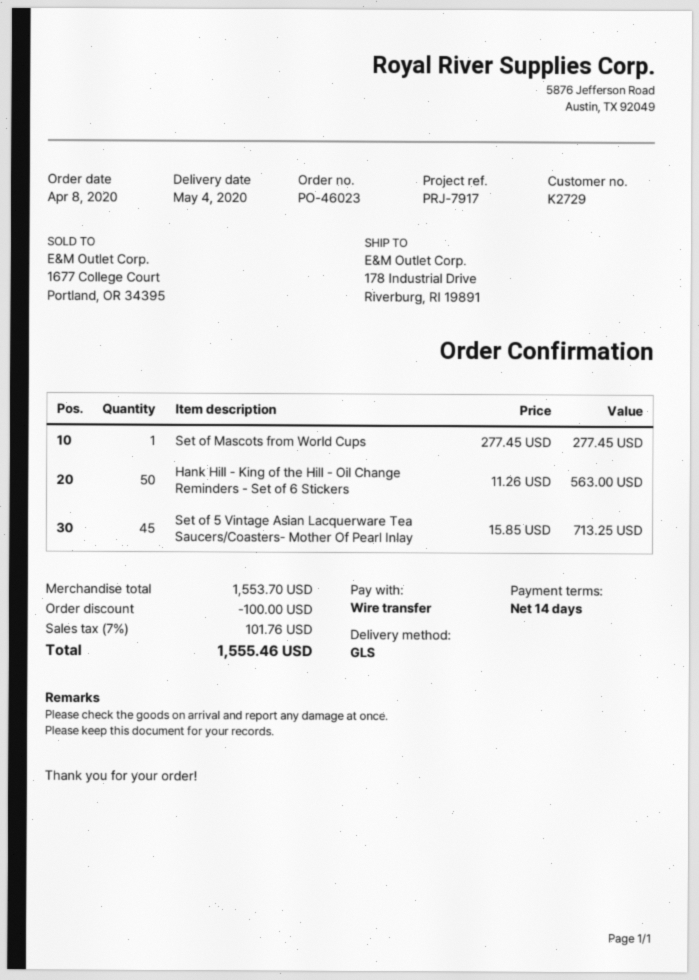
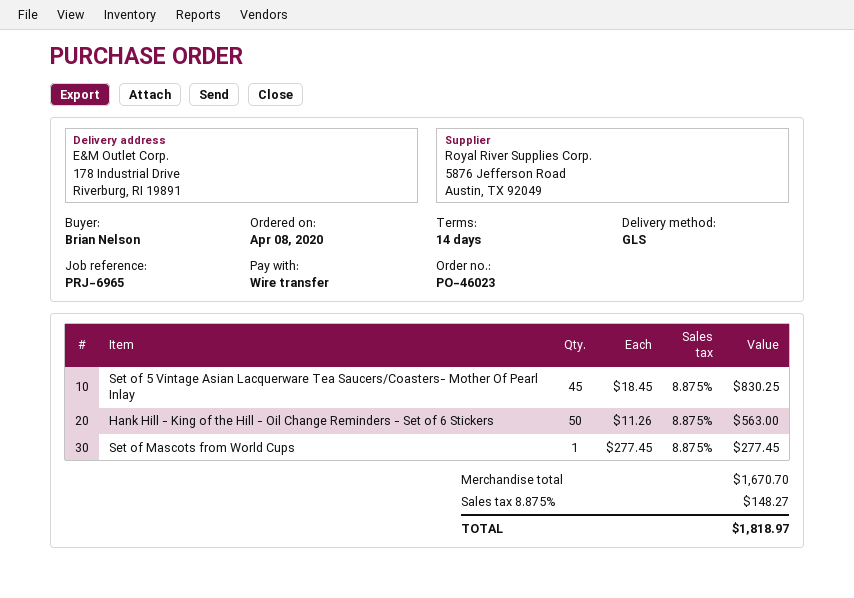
reference: PRJ-7917 -> PRJ-6965
Set of 5 Vintage Asian Lacquerware Tea Saucers/Coasters- Mother Of Pearl Inlay: 45 x 15.85 = 713.25 -> 45 x 18.45 = 830.25
subtotal: 1553.70 -> 1670.70
discount: 100.00 -> none
tax: 7% = 101.76 -> 8.875% = 148.27
total: 1555.46 -> 1818.97

